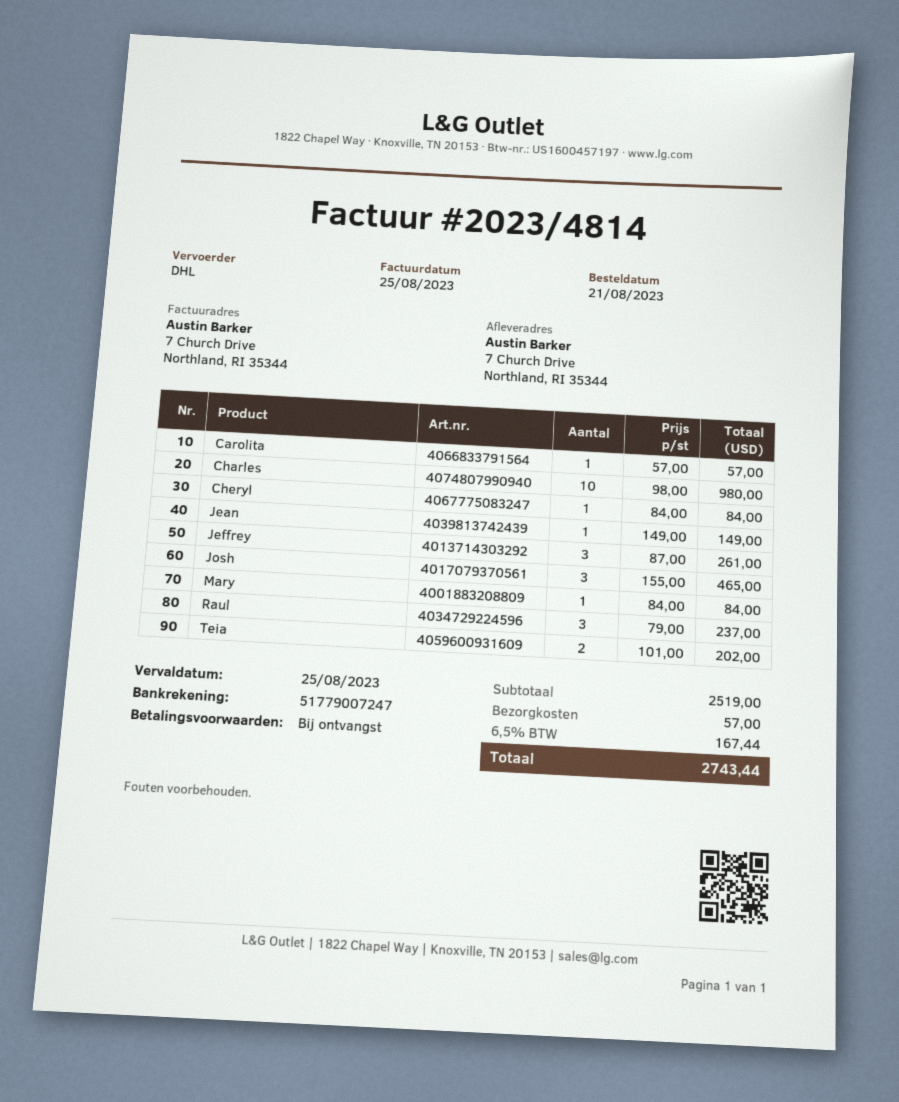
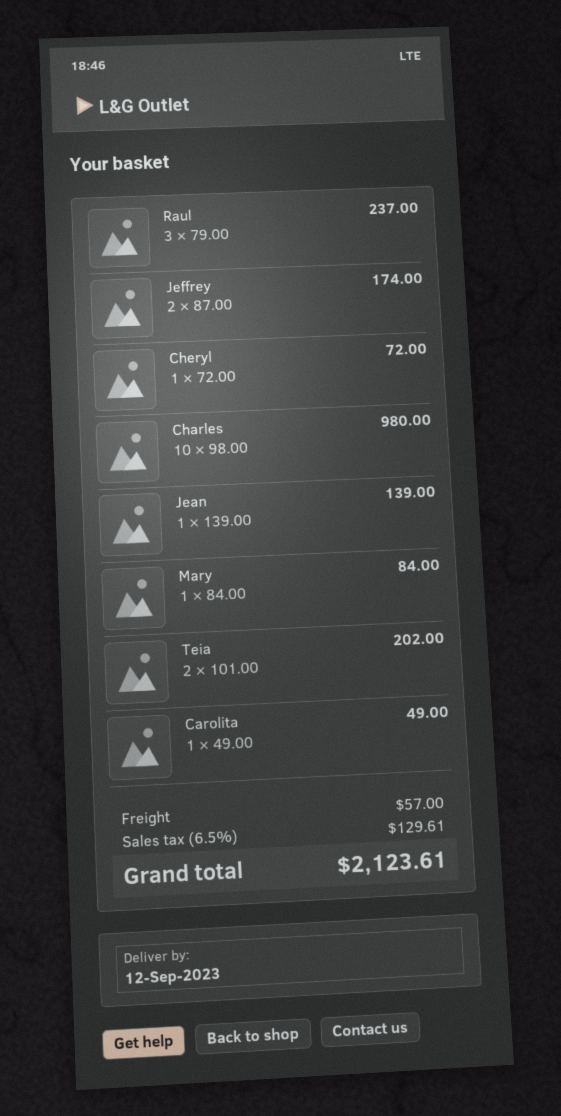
Carolita: 1 x 57.00 = 57.00 -> 1 x 49.00 = 49.00
Cheryl: 1 x 84.00 = 84.00 -> 1 x 72.00 = 72.00
Jean: 1 x 149.00 = 149.00 -> 1 x 139.00 = 139.00
Jeffrey: 3 x 87.00 = 261.00 -> 2 x 87.00 = 174.00
Josh: 3 x 155.00 = 465.00 -> none
tax: 6.5% = 167.44 -> 6.5% = 129.61
total: 2743.44 -> 2123.61

